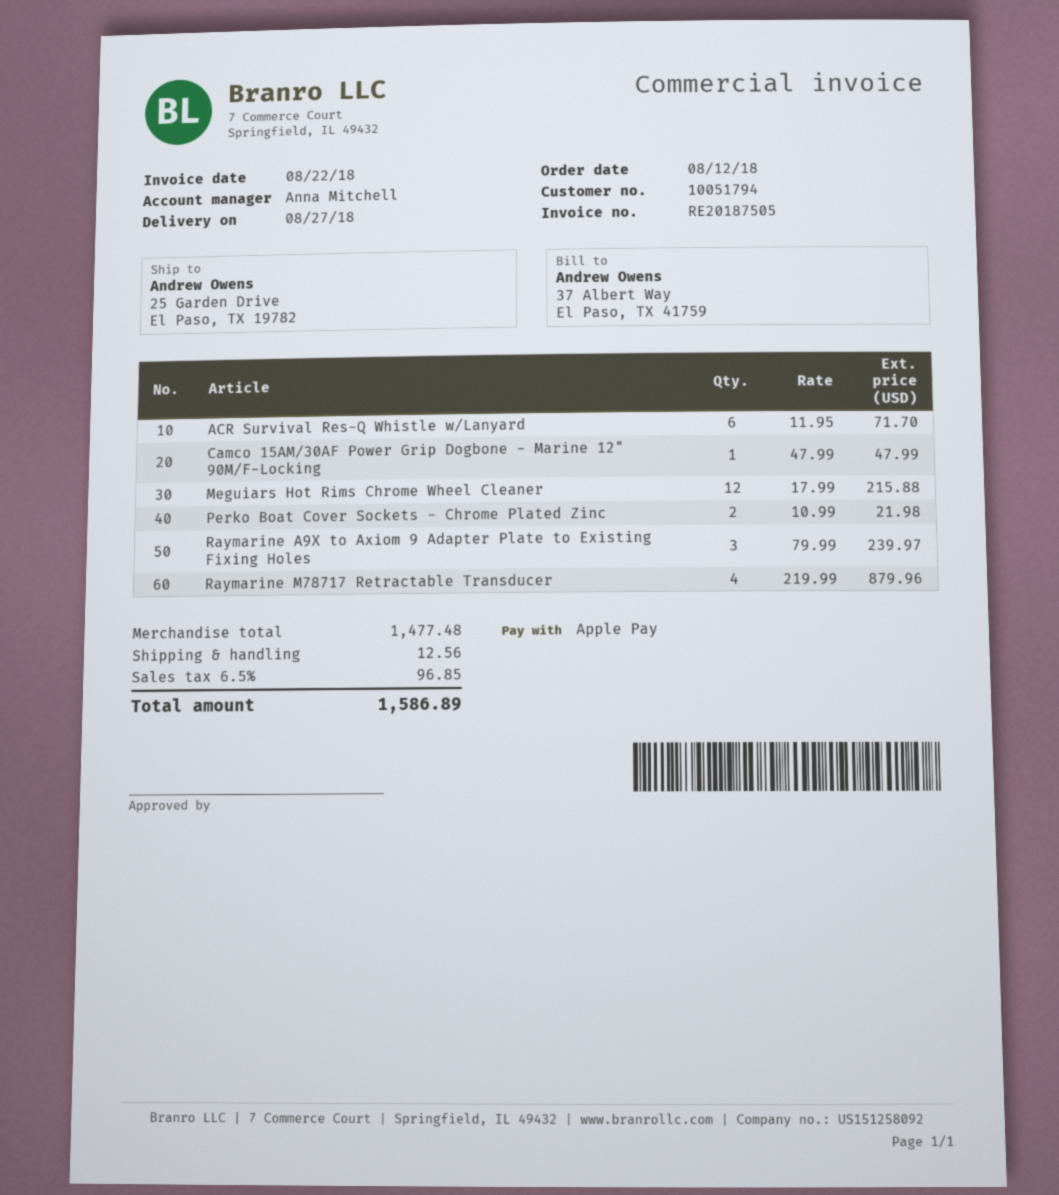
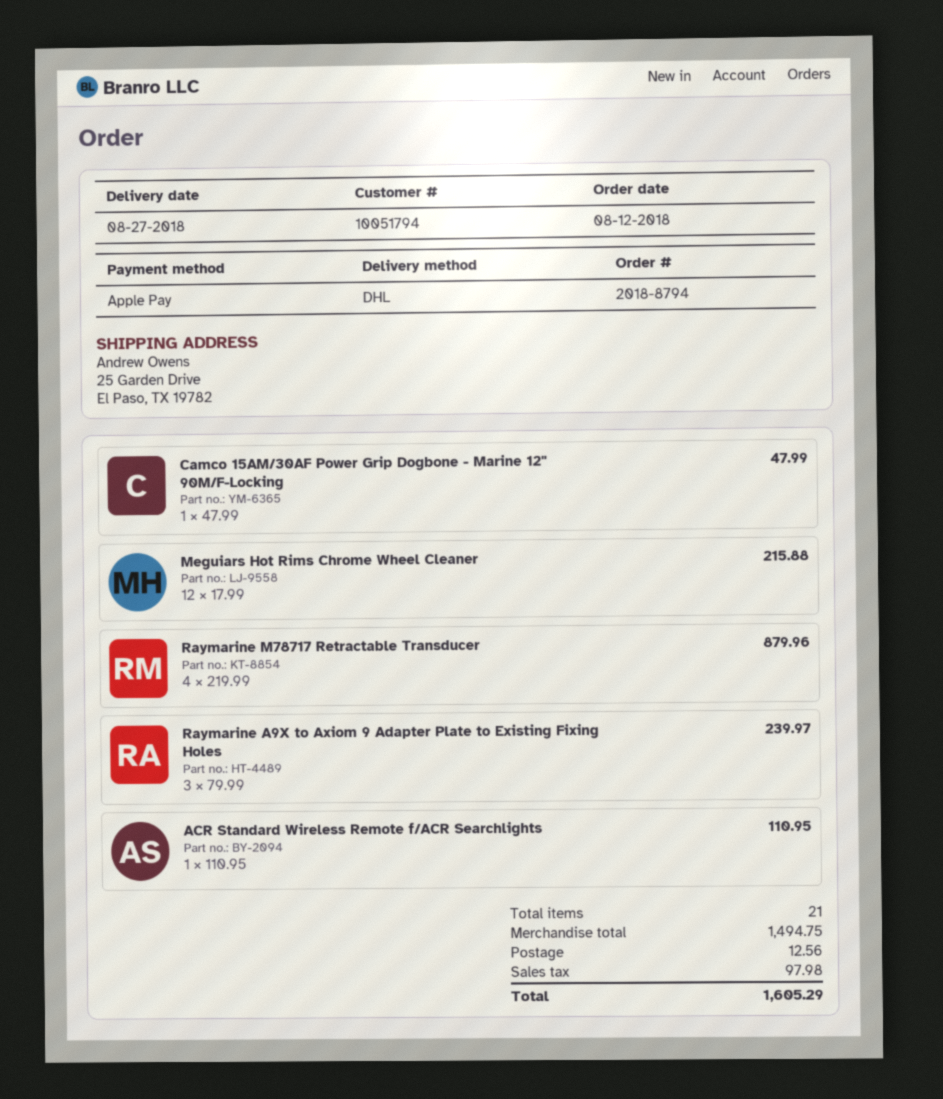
ACR Survival Res-Q Whistle w/Lanyard: 6 x 11.95 = 71.70 -> none
Perko Boat Cover Sockets - Chrome Plated Zinc: 2 x 10.99 = 21.98 -> none
ACR Standard Wireless Remote f/ACR Searchlights: none -> 1 x 110.95 = 110.95
subtotal: 1477.48 -> 1494.75
tax: 96.85 -> 97.98
total: 1586.89 -> 1605.29

